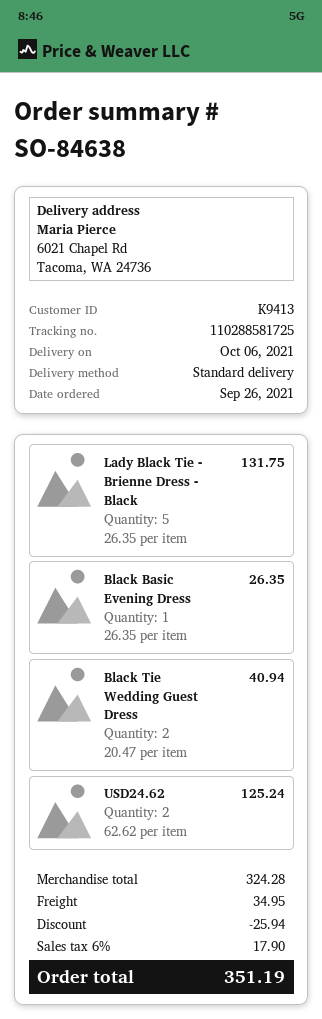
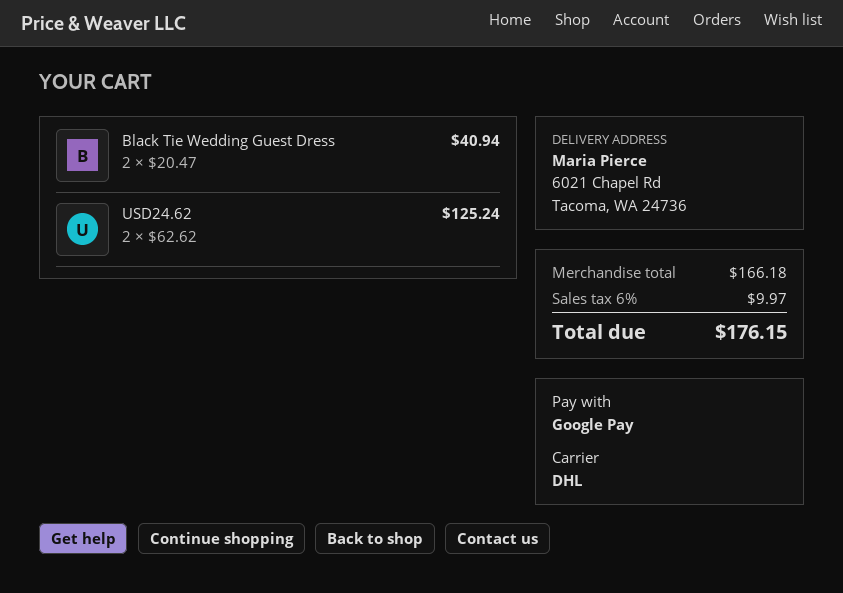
shipping method: standard -> DHL
Lady Black Tie - Brienne Dress - Black: 5 x 26.35 = 131.75 -> none
Black Basic Evening Dress: 1 x 26.35 = 26.35 -> none
subtotal: 324.28 -> 166.18
discount: 25.94 -> none
shipping: 34.95 -> none
tax: 6% = 17.90 -> 6% = 9.97
total: 351.19 -> 176.15

